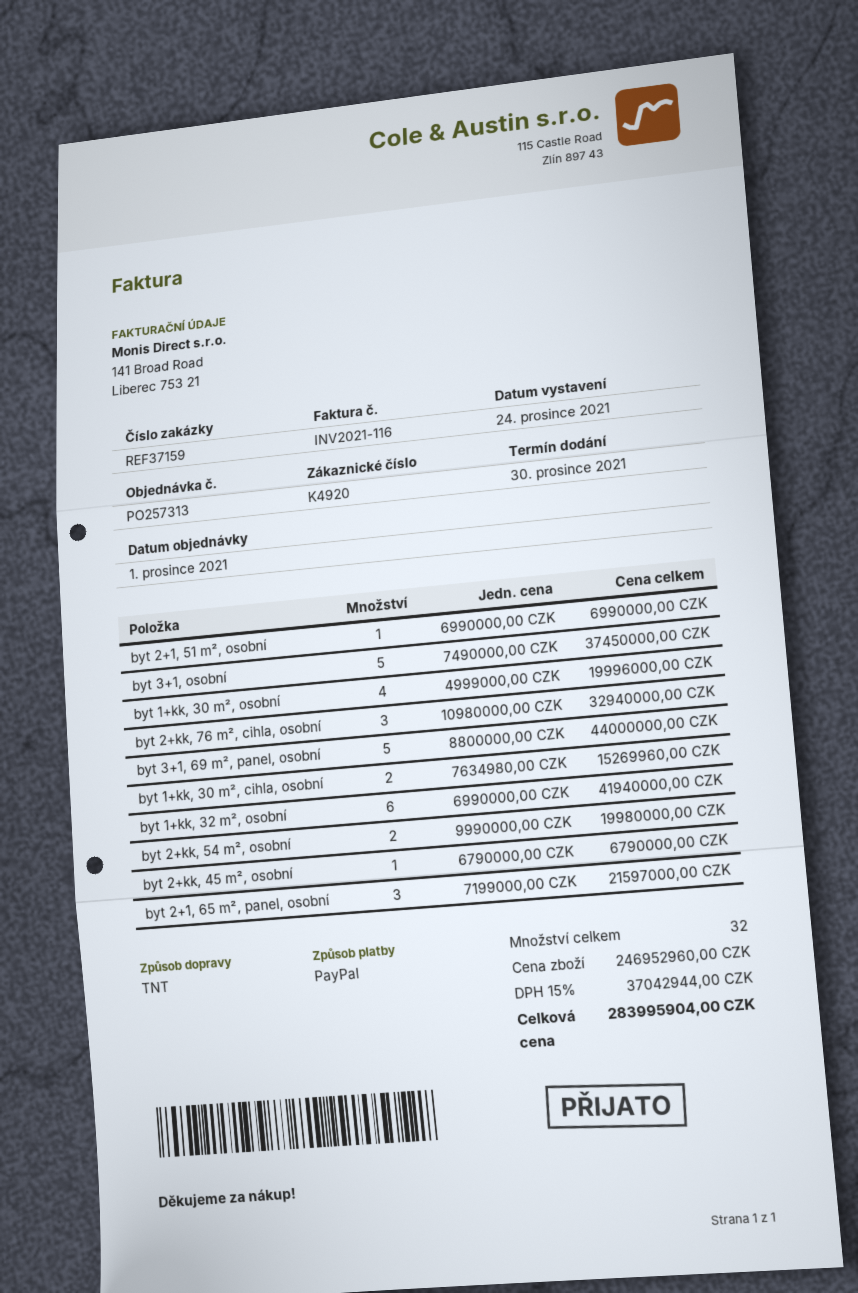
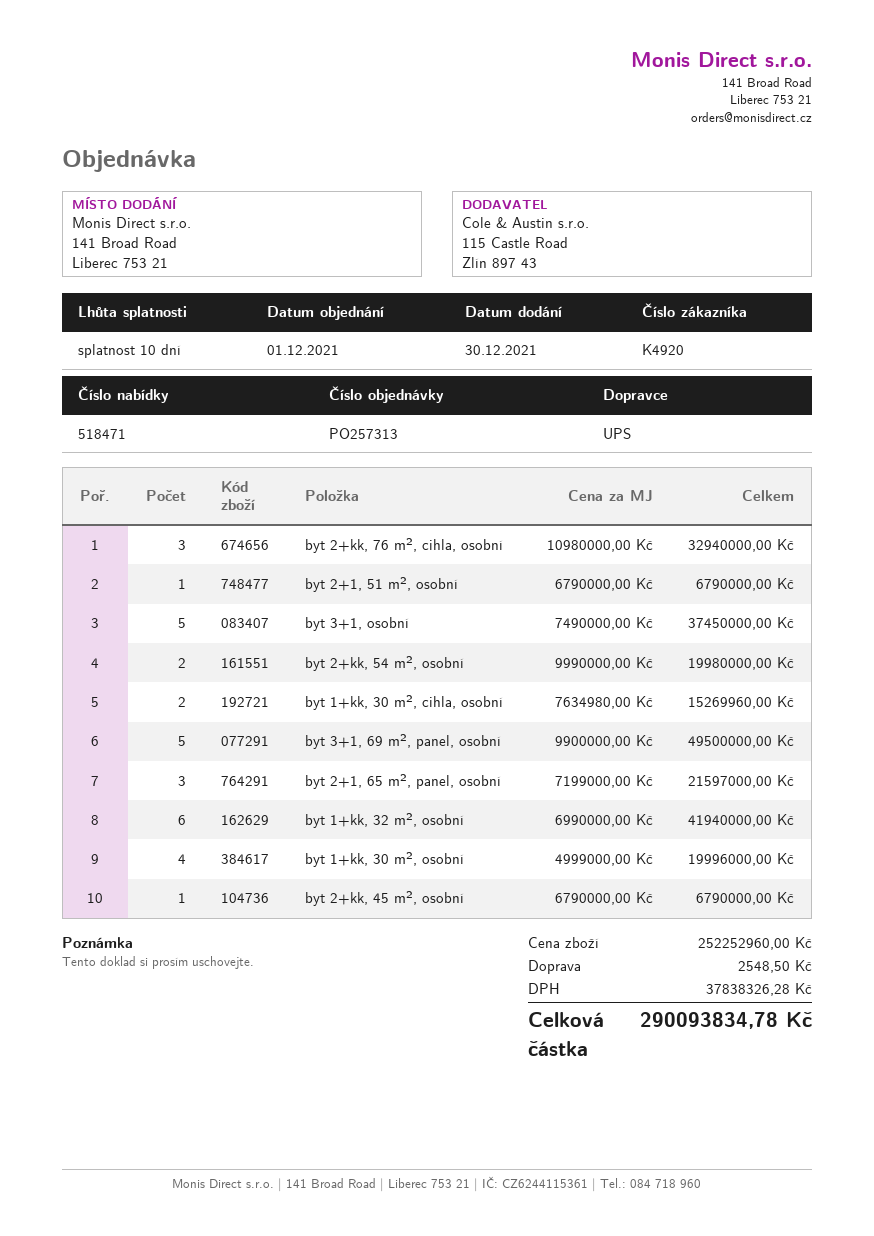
shipping method: TNT -> UPS
byt 2+1, 51 m², osobní: 1 x 6990000.00 = 6990000.00 -> 1 x 6790000.00 = 6790000.00
byt 3+1, 69 m², panel, osobní: 5 x 8800000.00 = 44000000.00 -> 5 x 9900000.00 = 49500000.00
subtotal: 246952960.00 -> 252252960.00
shipping: none -> 2548.50
tax: 37042944.00 -> 37838326.28
total: 283995904.00 -> 290093834.78

